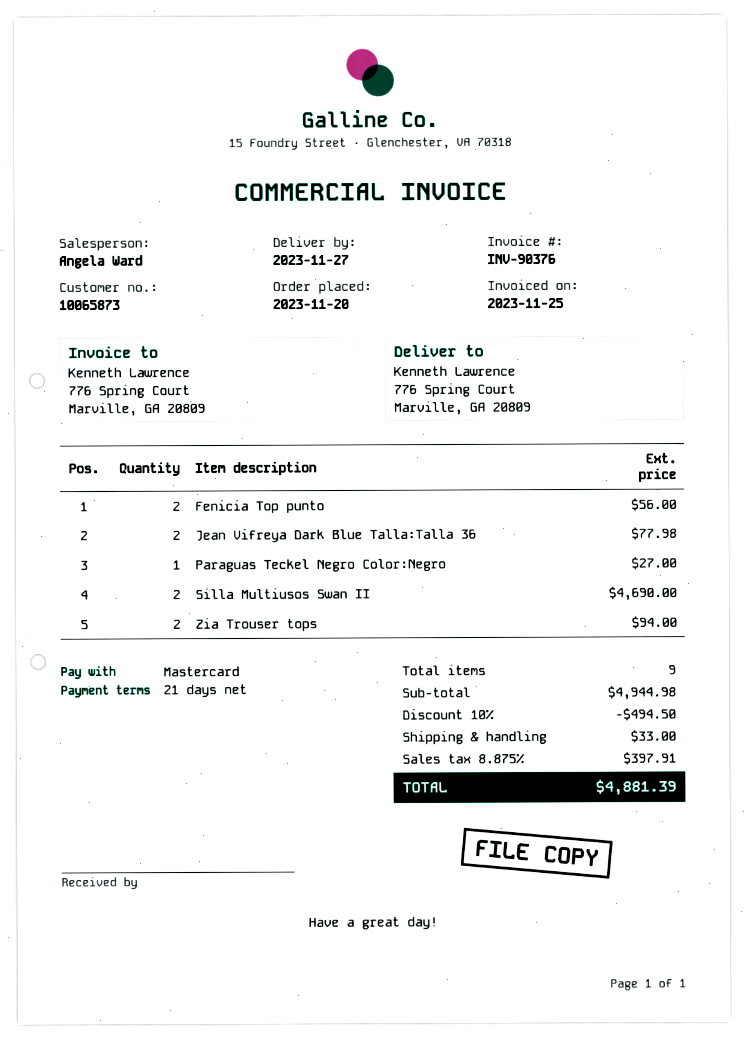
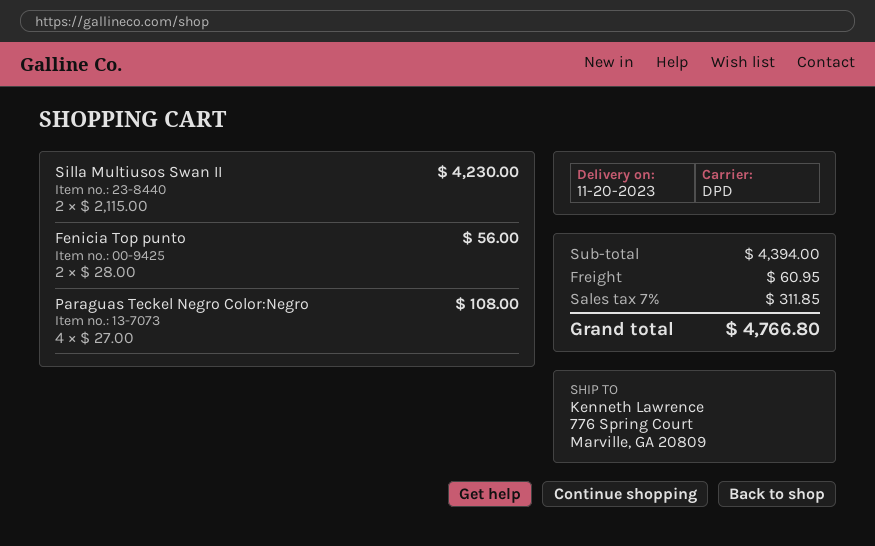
delivery date: 2023-11-27 -> 2023-11-20
Jean Vifreya Dark Blue Talla:Talla 36: 2 for 77.98 -> none
Paraguas Teckel Negro Color:Negro: 1 for 27.00 -> 4 for 108.00
Silla Multiusos Swan II: 2 for 4690.00 -> 2 for 4230.00
Zia Trouser tops: 2 for 94.00 -> none
subtotal: 4944.98 -> 4394.00
discount: 10% = 494.50 -> none
shipping: 33.00 -> 60.95
tax: 8.875% = 397.91 -> 7% = 311.85
total: 4881.39 -> 4766.80

